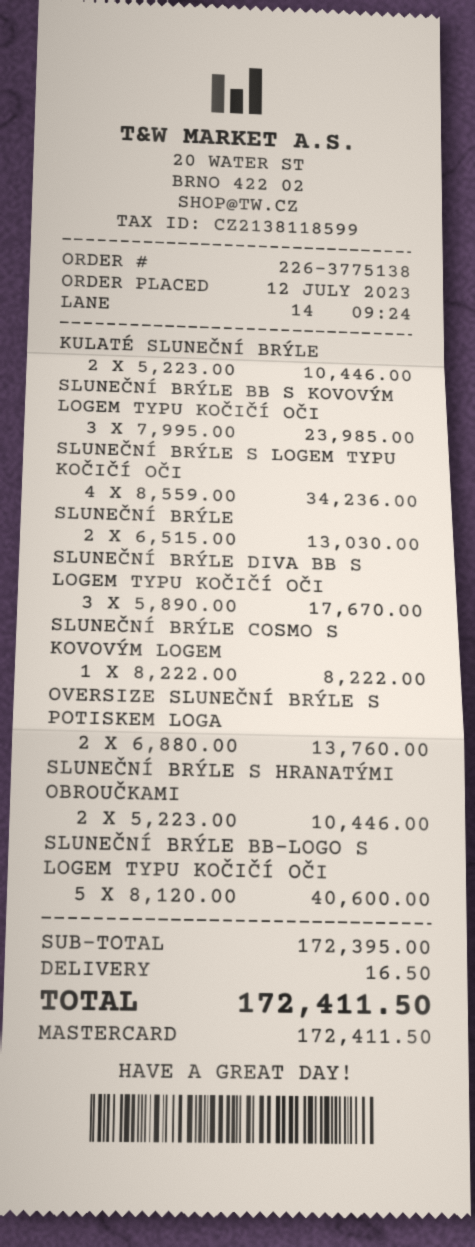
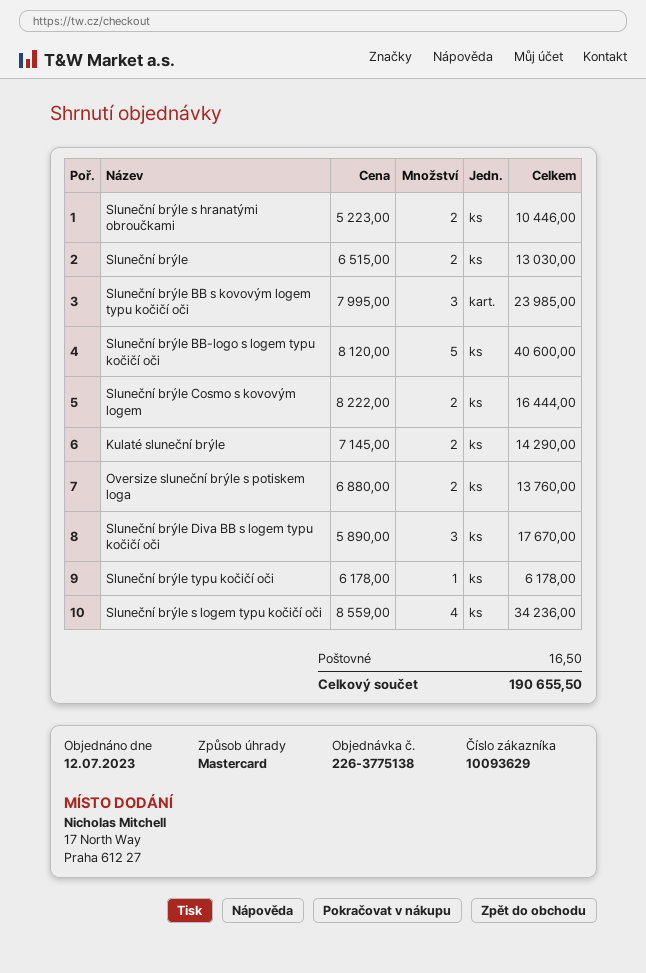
KULATÉ SLUNEČNÍ BRÝLE: 2 x 5223.00 = 10446.00 -> 2 x 7145.00 = 14290.00
SLUNEČNÍ BRÝLE COSMO S KOVOVÝM LOGEM: 1 x 8222.00 = 8222.00 -> 2 x 8222.00 = 16444.00
Sluneční brýle typu kočičí oči: none -> 1 x 6178.00 = 6178.00
total: 172411.50 -> 190655.50

